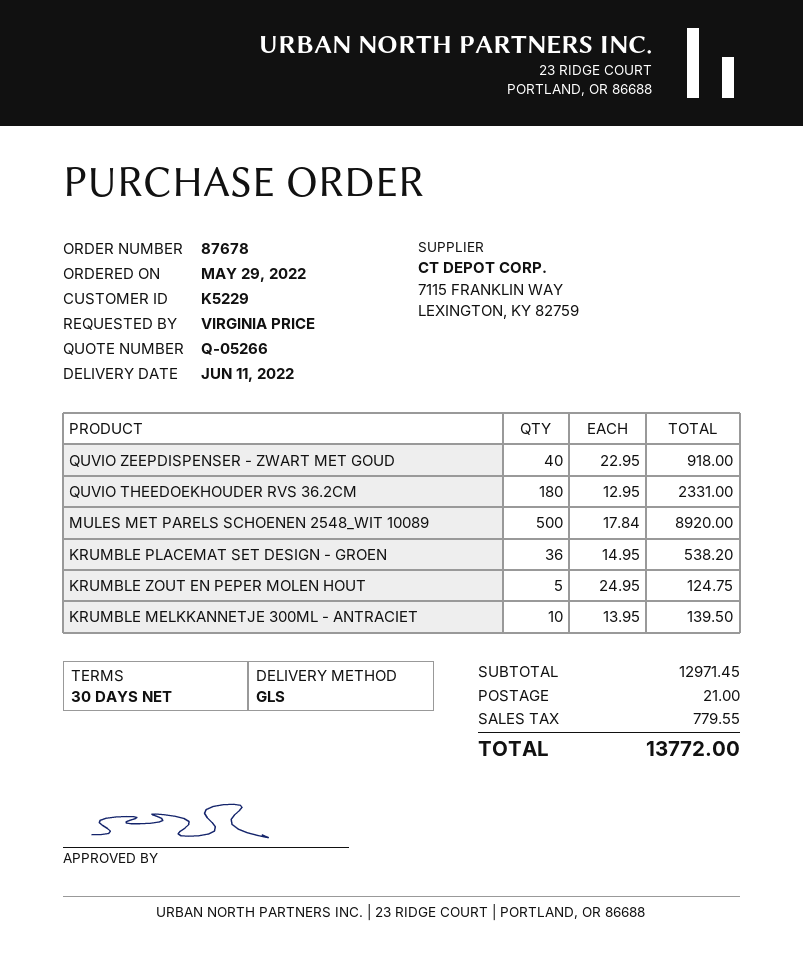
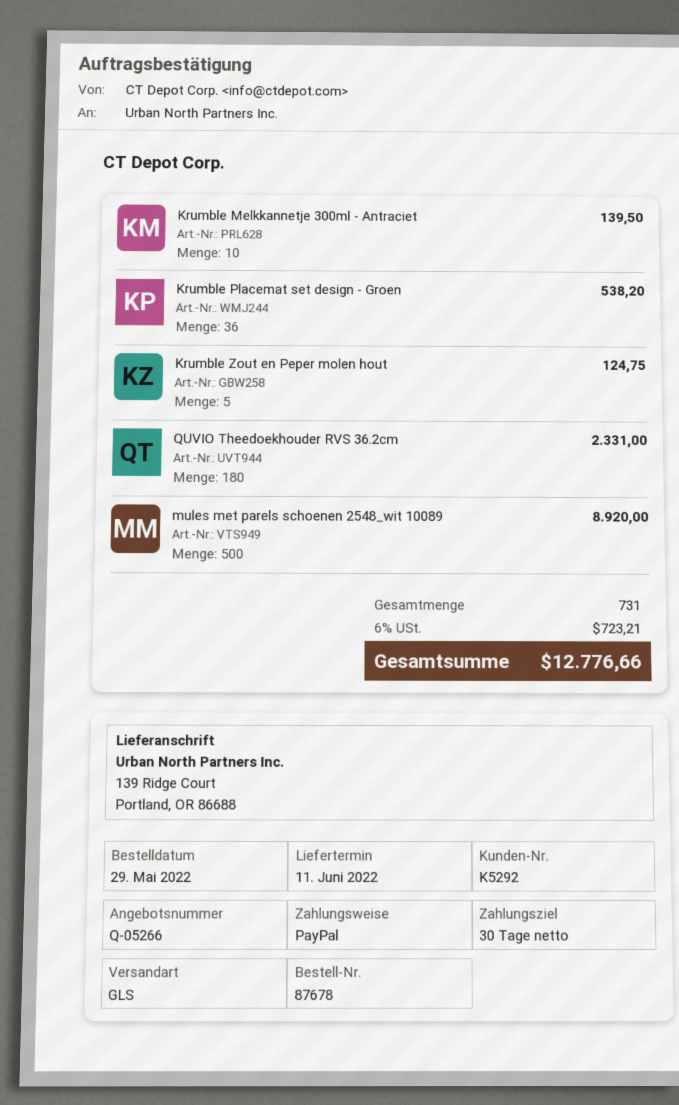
customer number: K5229 -> K5292
QUVIO ZEEPDISPENSER - ZWART MET GOUD: 40 for 918.00 -> none
shipping: 21.00 -> none
tax: 779.55 -> 723.21
total: 13772.00 -> 12776.66

